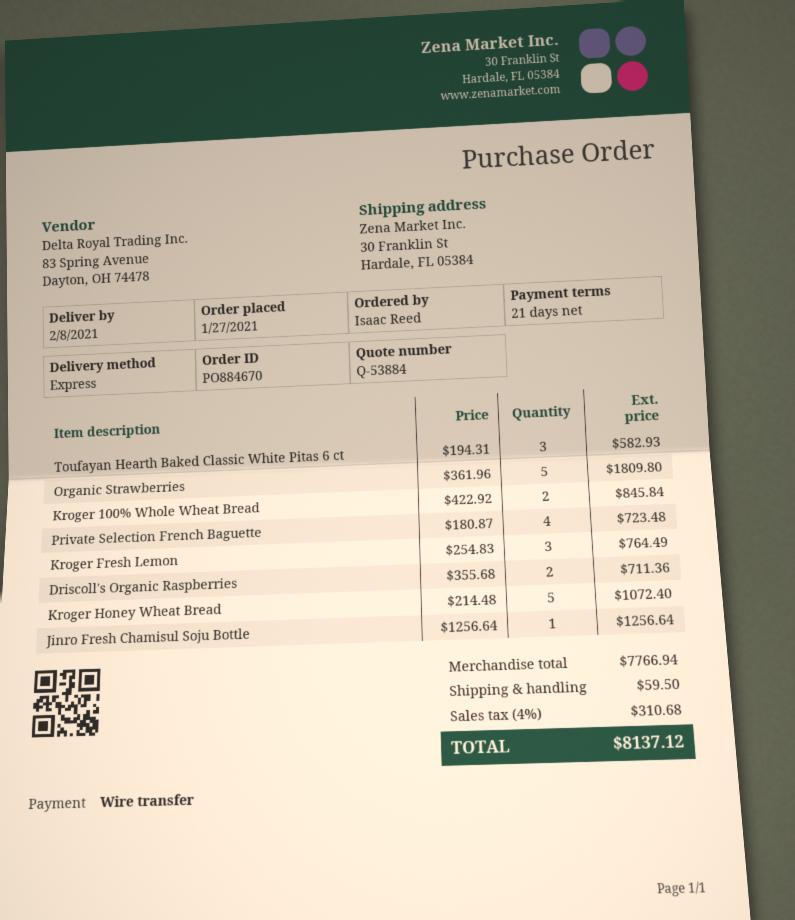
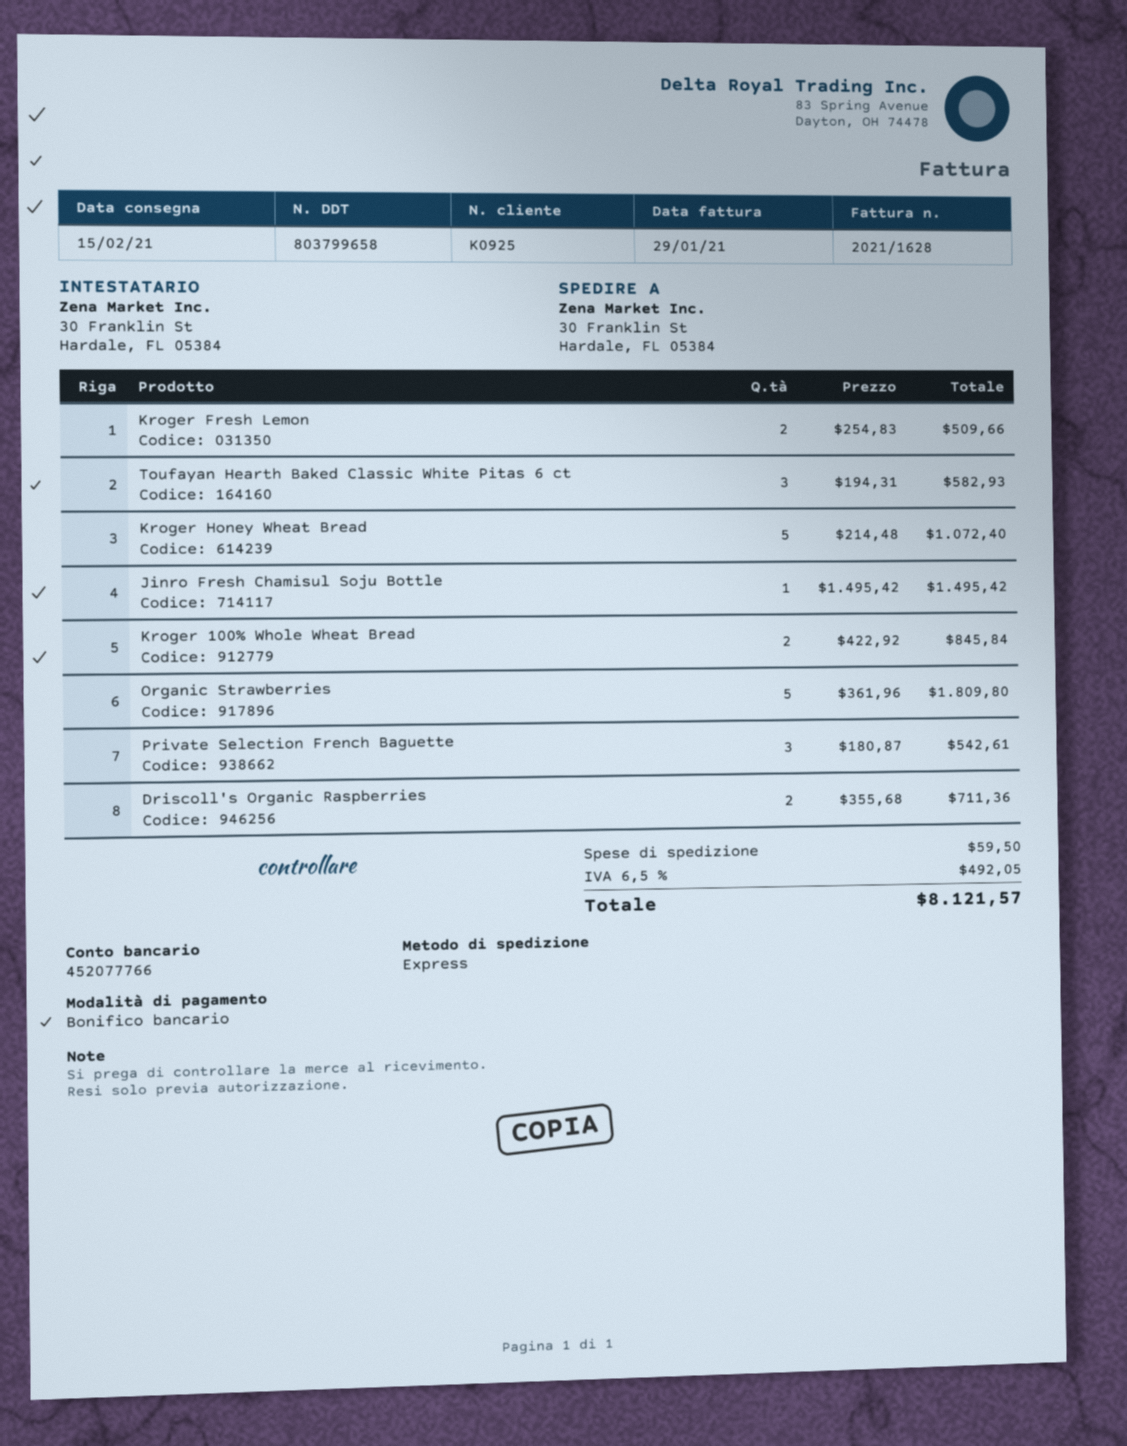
delivery date: 2021-02-08 -> 2021-02-15
Private Selection French Baguette: 4 x 180.87 = 723.48 -> 3 x 180.87 = 542.61
Kroger Fresh Lemon: 3 x 254.83 = 764.49 -> 2 x 254.83 = 509.66
Jinro Fresh Chamisul Soju Bottle: 1 x 1256.64 = 1256.64 -> 1 x 1495.42 = 1495.42
tax: 4% = 310.68 -> 6.5% = 492.05
total: 8137.12 -> 8121.57

